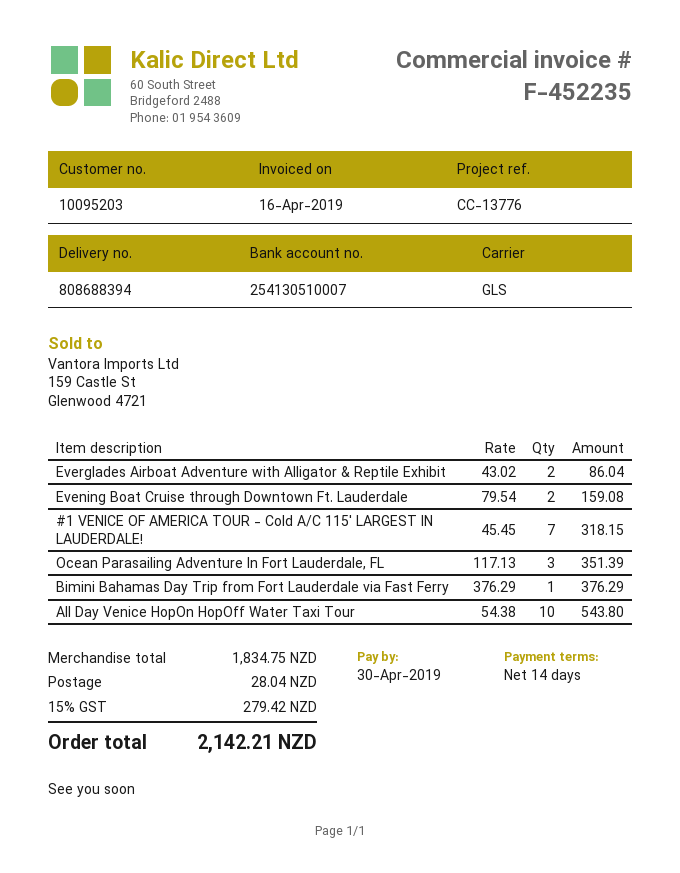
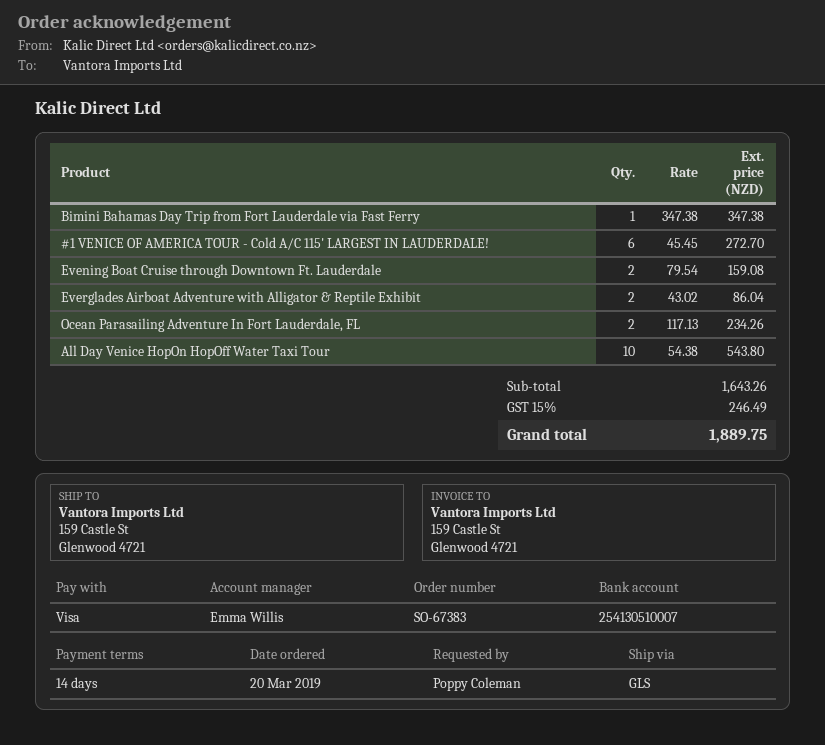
#1 VENICE OF AMERICA TOUR - Cold A/C 115' LARGEST IN LAUDERDALE!: 7 x 45.45 = 318.15 -> 6 x 45.45 = 272.70
Ocean Parasailing Adventure In Fort Lauderdale, FL: 3 x 117.13 = 351.39 -> 2 x 117.13 = 234.26
Bimini Bahamas Day Trip from Fort Lauderdale via Fast Ferry: 1 x 376.29 = 376.29 -> 1 x 347.38 = 347.38
subtotal: 1834.75 -> 1643.26
shipping: 28.04 -> none
tax: 15% = 279.42 -> 15% = 246.49
total: 2142.21 -> 1889.75

